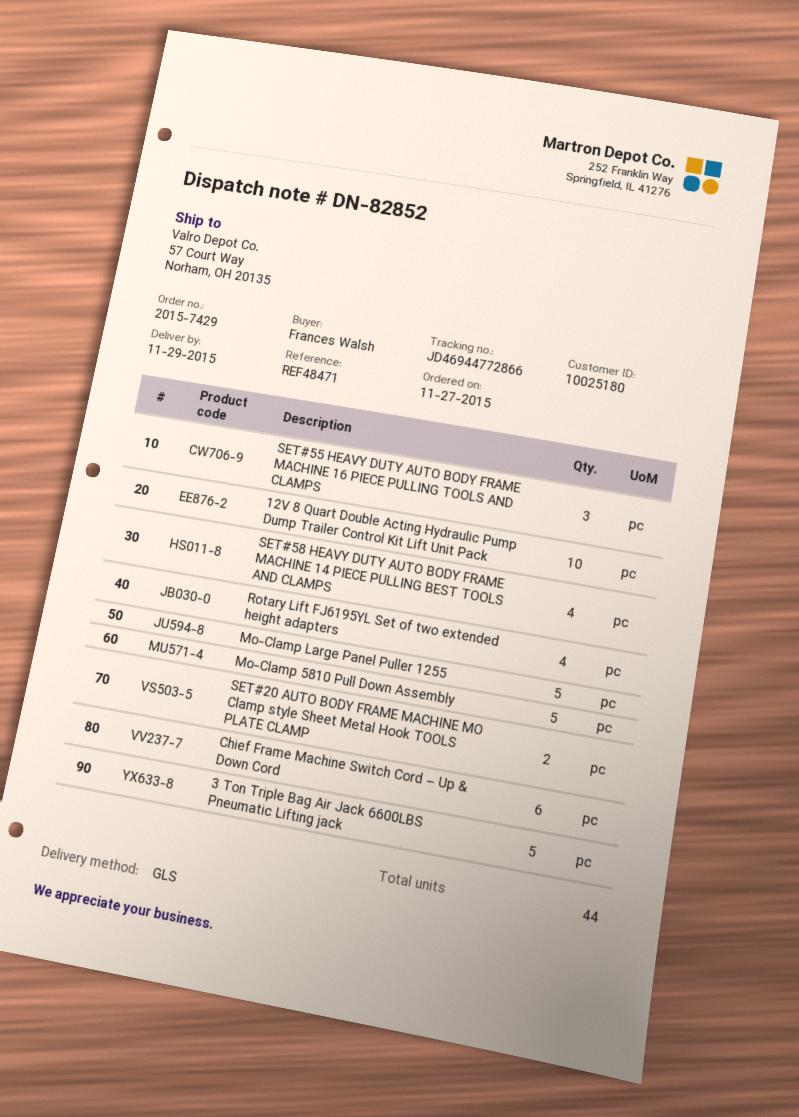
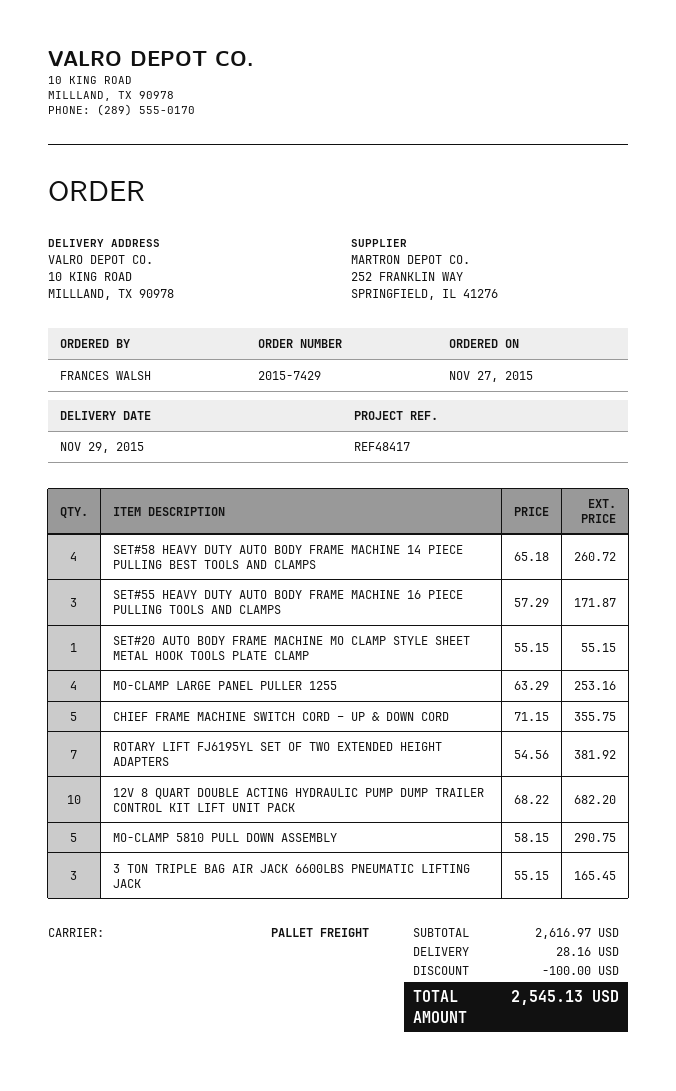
reference: REF48471 -> REF48417
shipping method: GLS -> pallet freight
ship to: 57 Court Way, Norham, OH 20135 -> 10 KING ROAD, MILLLAND, TX 90978
Rotary Lift FJ6195YL Set of two extended height adapters: 4 -> 7
Mo-Clamp Large Panel Puller 1255: 5 -> 4
SET#20 AUTO BODY FRAME MACHINE MO Clamp style Sheet Metal Hook TOOLS PLATE CLAMP: 2 -> 1
Chief Frame Machine Switch Cord – Up & Down Cord: 6 -> 5
3 Ton Triple Bag Air Jack 6600LBS Pneumatic Lifting jack: 5 -> 3

